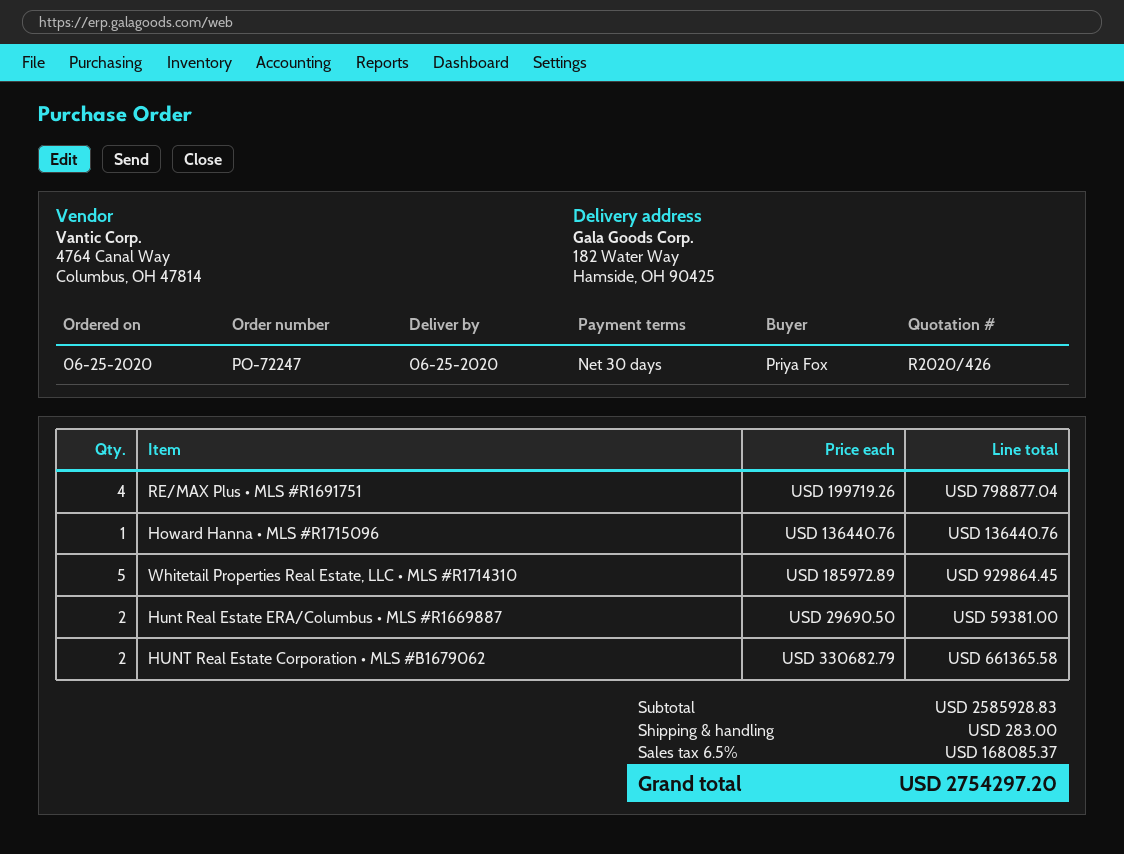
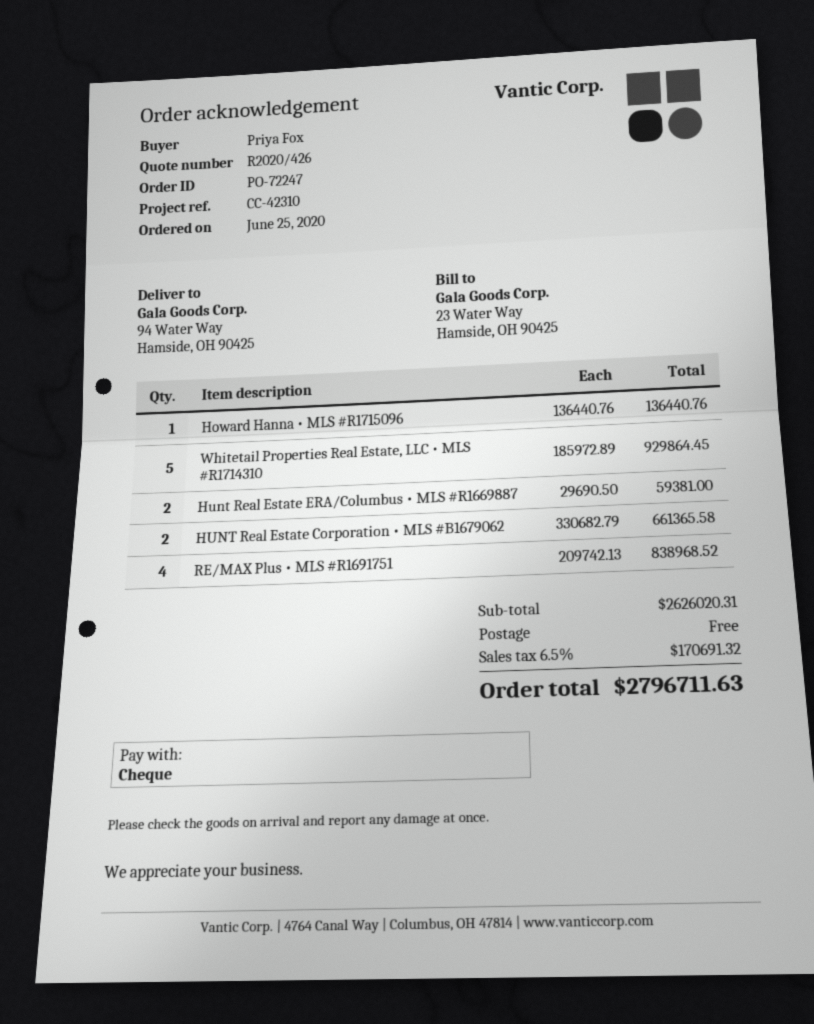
ship to: 182 Water Way, Hamside, OH 90425 -> 94 Water Way, Hamside, OH 90425
RE/MAX Plus • MLS #R1691751: 4 x 199719.26 = 798877.04 -> 4 x 209742.13 = 838968.52
subtotal: 2585928.83 -> 2626020.31
shipping: 283.00 -> 0.00
tax: 6.5% = 168085.37 -> 6.5% = 170691.32
total: 2754297.20 -> 2796711.63

